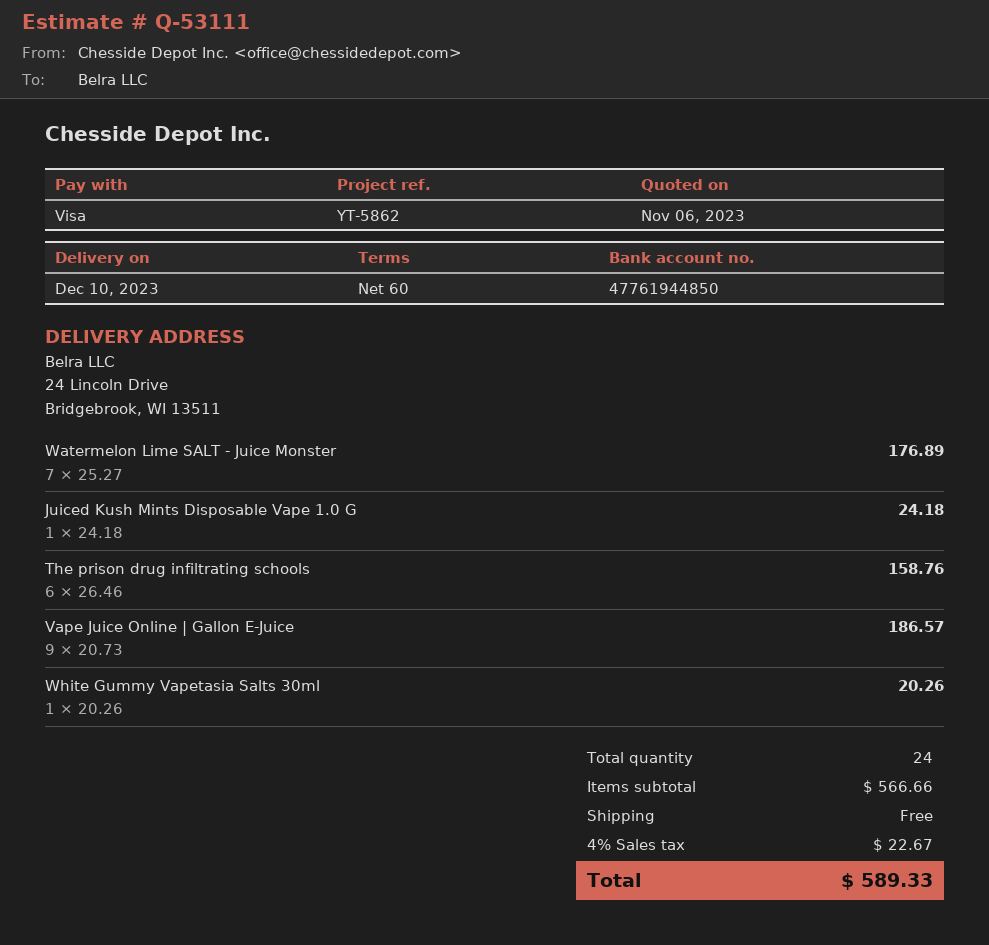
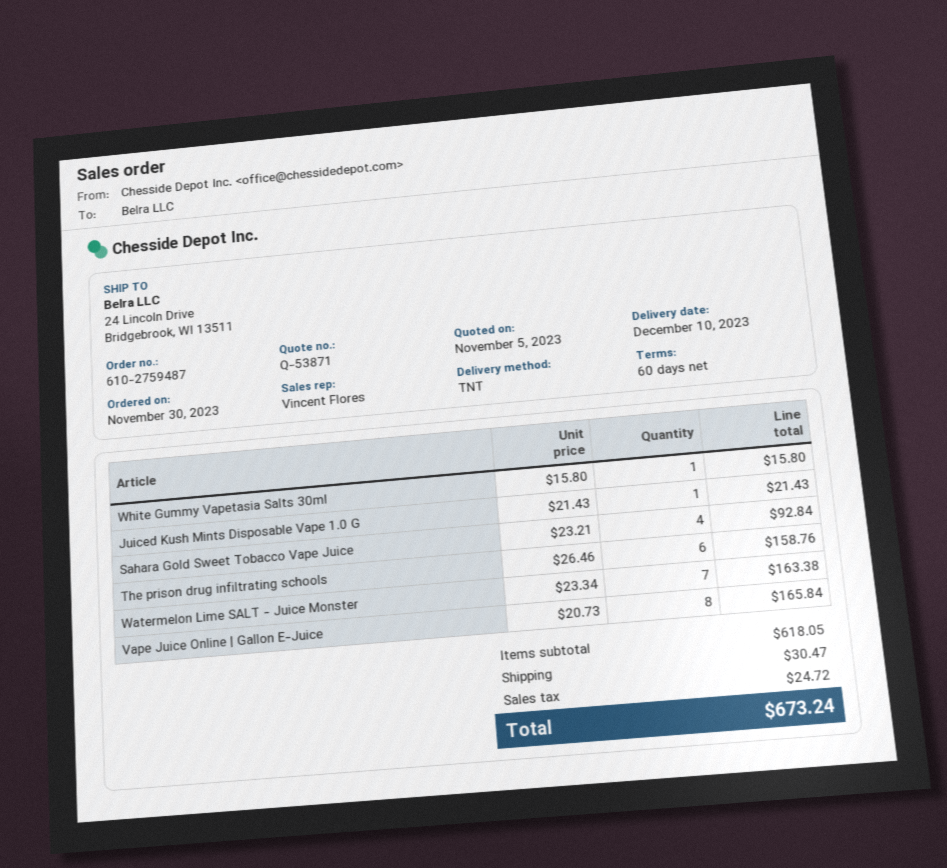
quote number: Q-53111 -> Q-53871
quote date: 2023-11-06 -> 2023-11-05
Watermelon Lime SALT - Juice Monster: 7 x 25.27 = 176.89 -> 7 x 23.34 = 163.38
Juiced Kush Mints Disposable Vape 1.0 G: 1 x 24.18 = 24.18 -> 1 x 21.43 = 21.43
Vape Juice Online | Gallon E-Juice: 9 x 20.73 = 186.57 -> 8 x 20.73 = 165.84
White Gummy Vapetasia Salts 30ml: 1 x 20.26 = 20.26 -> 1 x 15.80 = 15.80
Sahara Gold Sweet Tobacco Vape Juice: none -> 4 x 23.21 = 92.84
subtotal: 566.66 -> 618.05
shipping: 0.00 -> 30.47
tax: 22.67 -> 24.72
total: 589.33 -> 673.24

